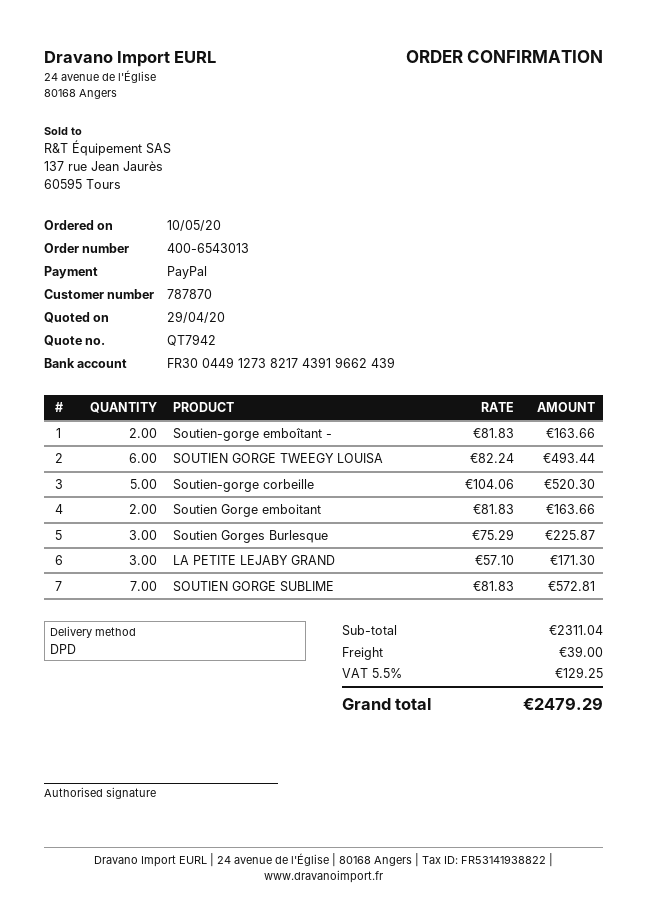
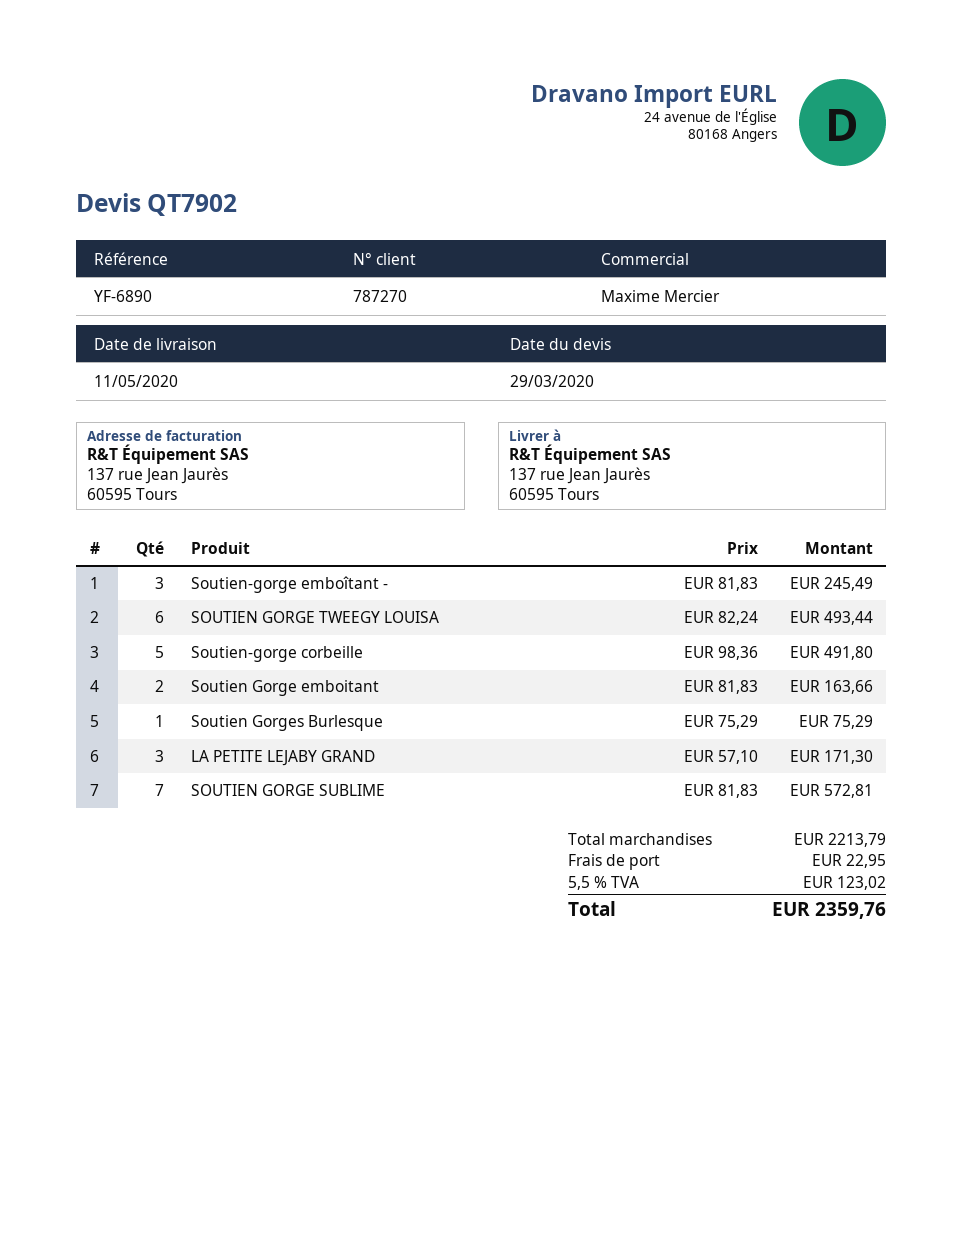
quote number: QT7942 -> QT7902
quote date: 2020-04-29 -> 2020-03-29
customer number: 787870 -> 787270
Soutien-gorge emboîtant -: 2 x 81.83 = 163.66 -> 3 x 81.83 = 245.49
Soutien-gorge corbeille: 5 x 104.06 = 520.30 -> 5 x 98.36 = 491.80
Soutien Gorges Burlesque: 3 x 75.29 = 225.87 -> 1 x 75.29 = 75.29
subtotal: 2311.04 -> 2213.79
shipping: 39.00 -> 22.95
tax: 5.5% = 129.25 -> 5.5% = 123.02
total: 2479.29 -> 2359.76

